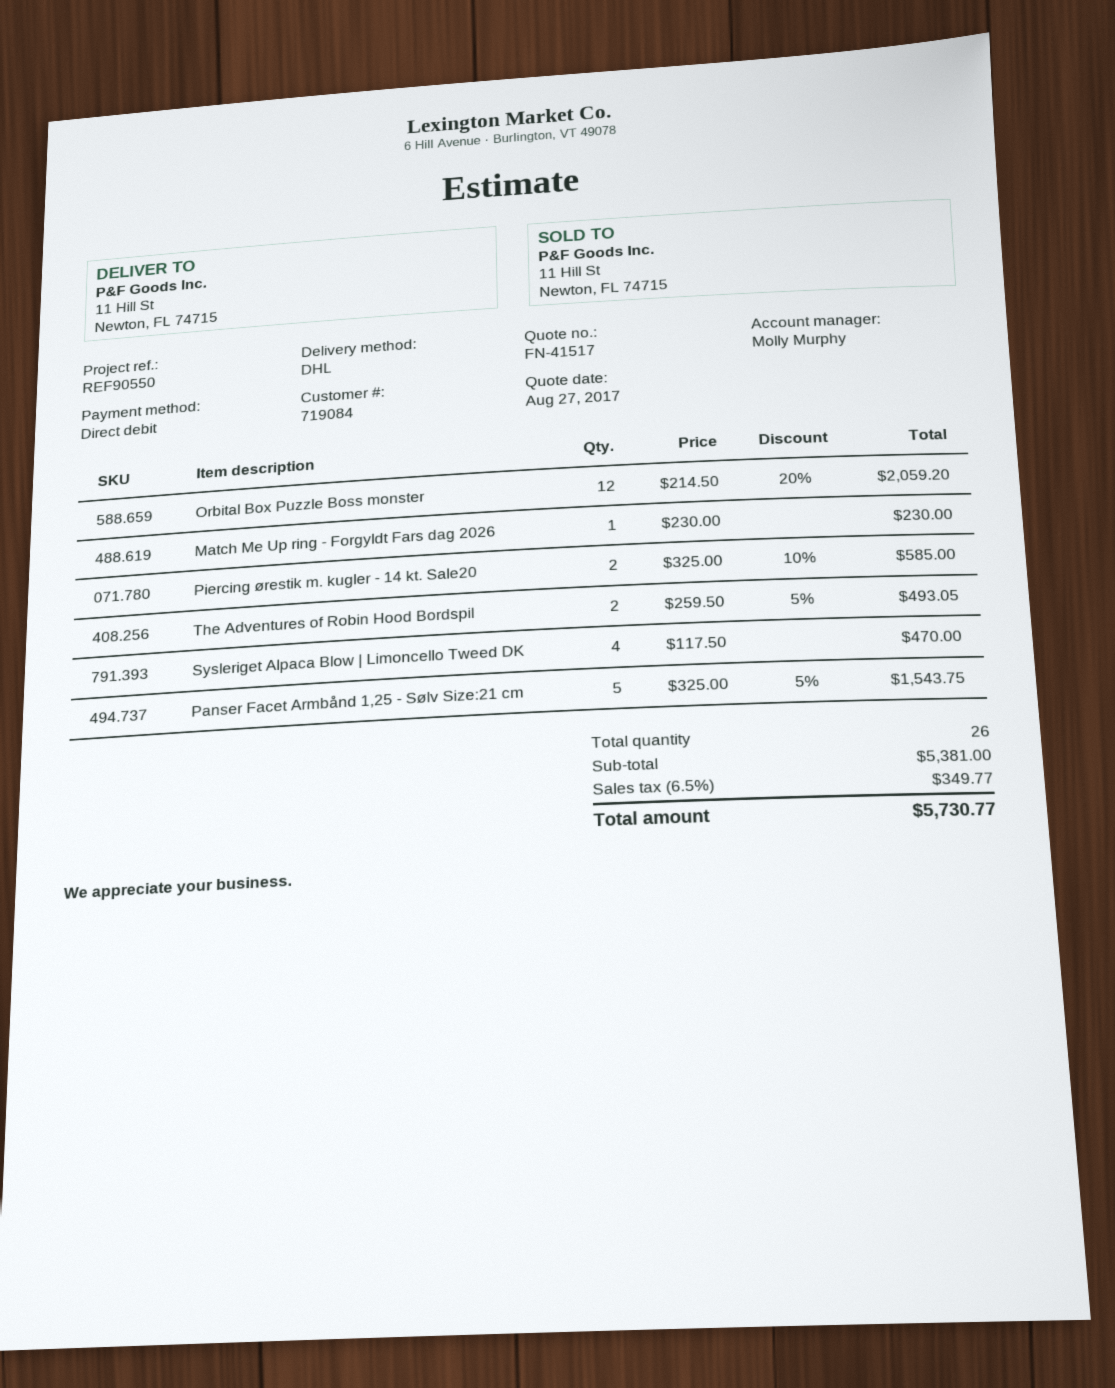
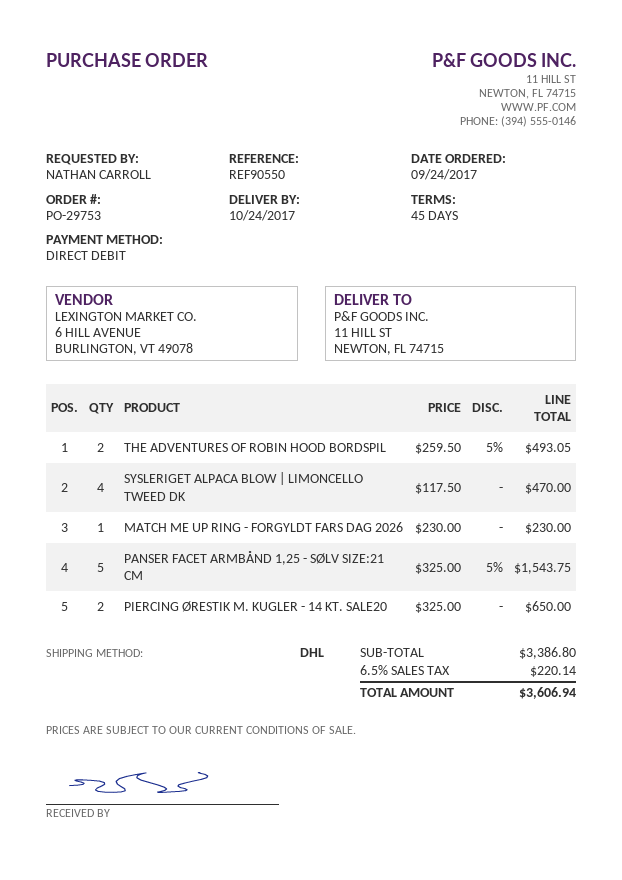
Orbital Box Puzzle Boss monster: 12 x 214.50 - 20% = 2059.20 -> none
Piercing ørestik m. kugler - 14 kt. Sale20: 2 x 325.00 - 10% = 585.00 -> 2 x 325.00 = 650.00
subtotal: 5381.00 -> 3386.80
tax: 6.5% = 349.77 -> 6.5% = 220.14
total: 5730.77 -> 3606.94

